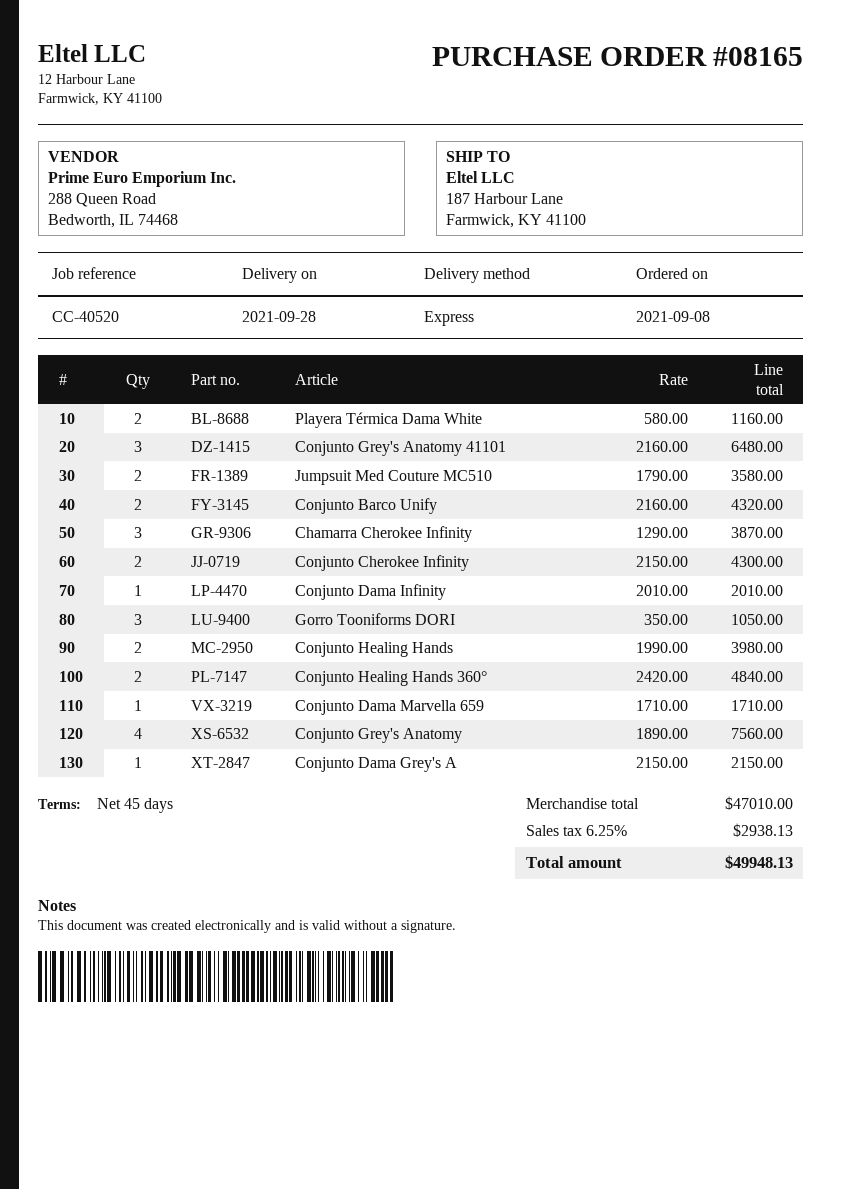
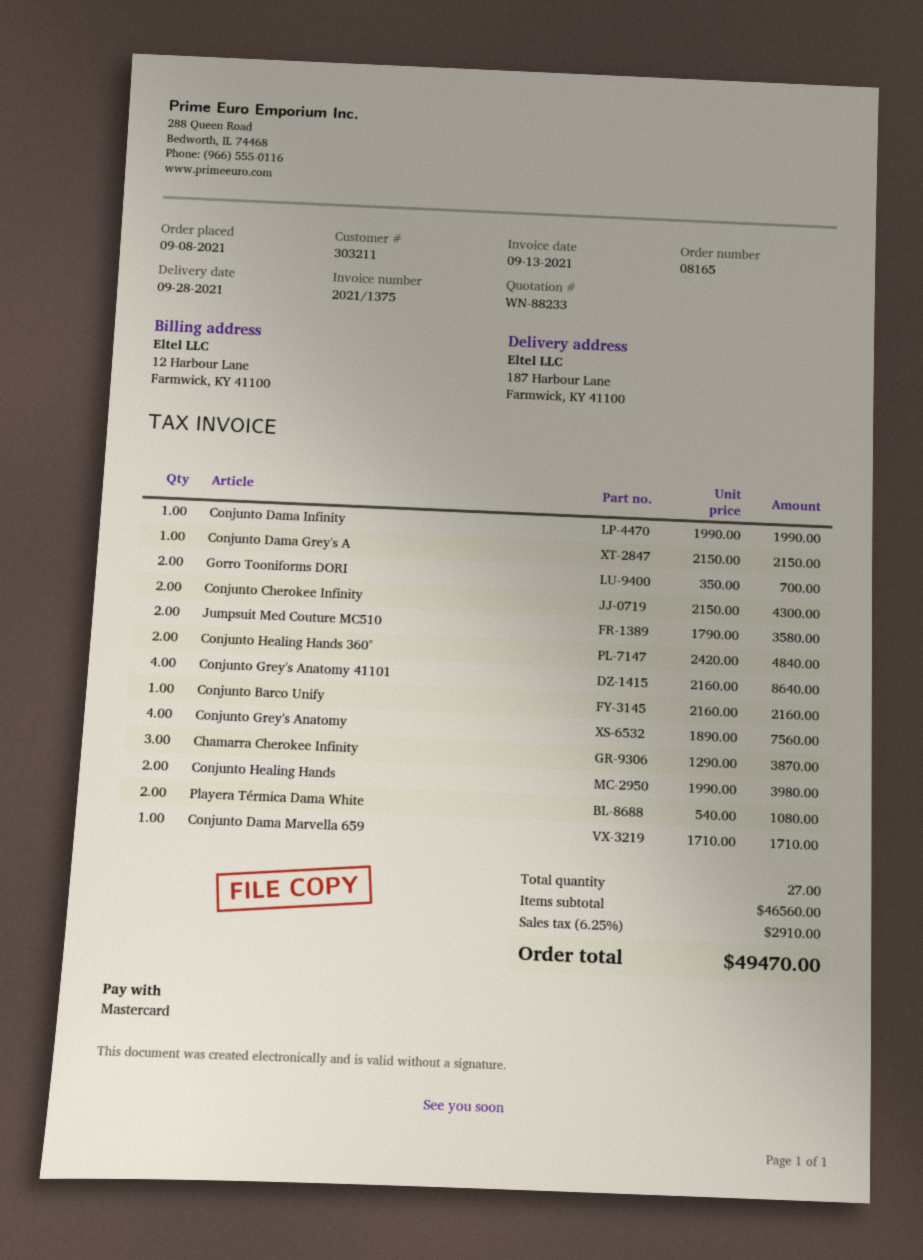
Playera Térmica Dama White: 2 x 580.00 = 1160.00 -> 2 x 540.00 = 1080.00
Conjunto Grey's Anatomy 41101: 3 x 2160.00 = 6480.00 -> 4 x 2160.00 = 8640.00
Conjunto Barco Unify: 2 x 2160.00 = 4320.00 -> 1 x 2160.00 = 2160.00
Conjunto Dama Infinity: 1 x 2010.00 = 2010.00 -> 1 x 1990.00 = 1990.00
Gorro Tooniforms DORI: 3 x 350.00 = 1050.00 -> 2 x 350.00 = 700.00
subtotal: 47010.00 -> 46560.00
tax: 6.25% = 2938.13 -> 6.25% = 2910.00
total: 49948.13 -> 49470.00

